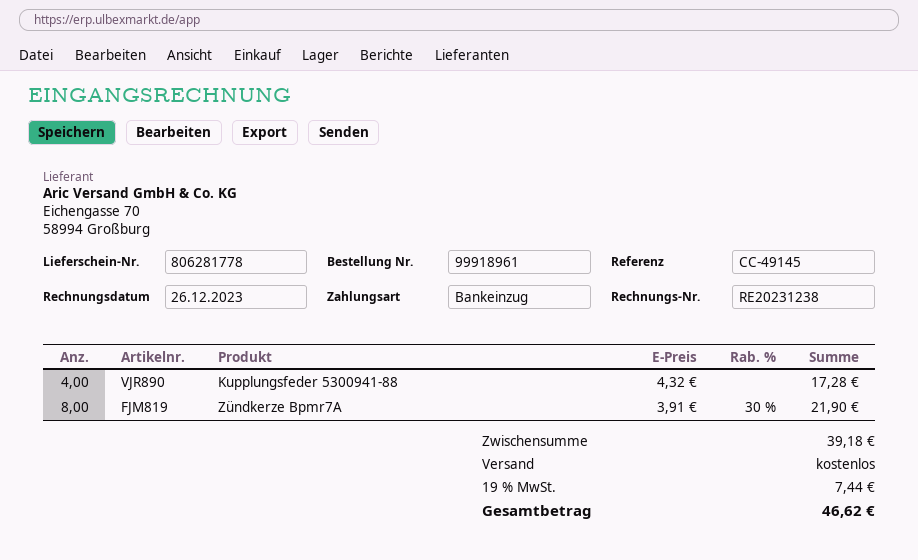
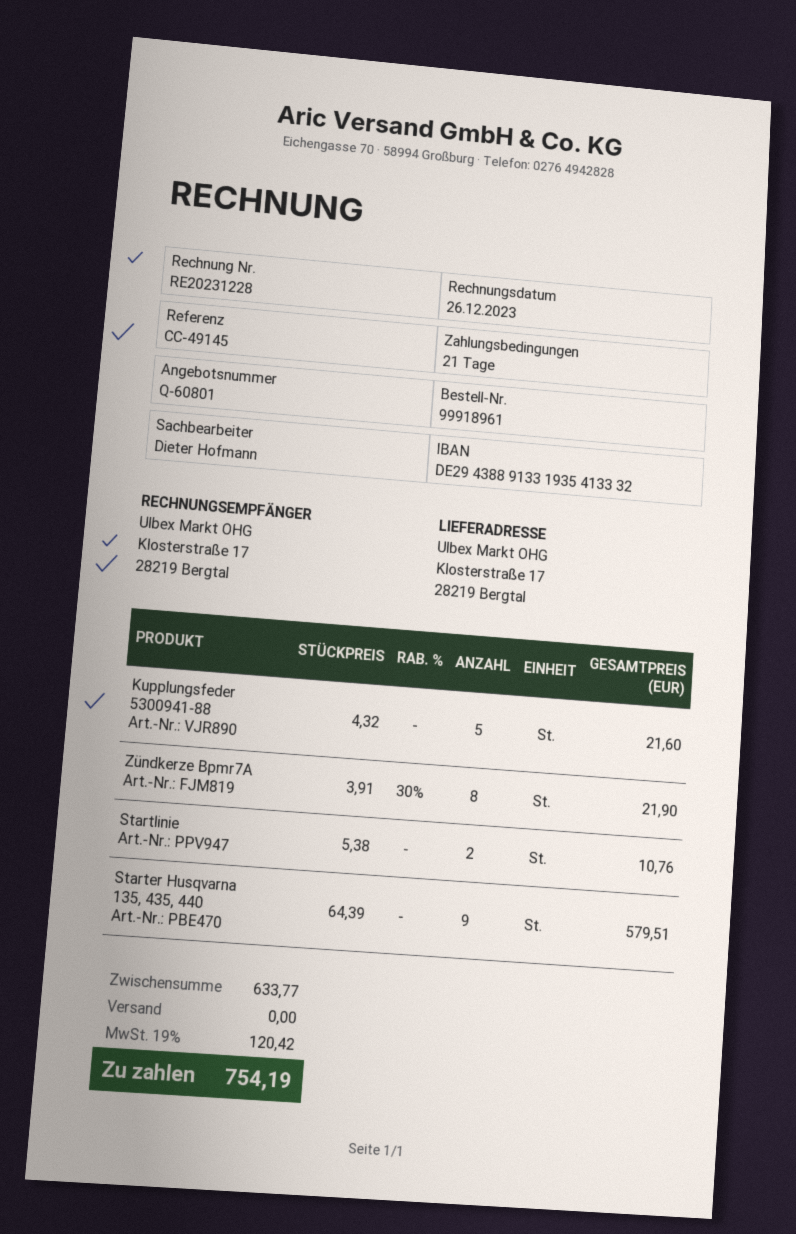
invoice number: RE20231238 -> RE20231228
Kupplungsfeder 5300941-88: 4 x 4.32 = 17.28 -> 5 x 4.32 = 21.60
Startlinie: none -> 2 x 5.38 = 10.76
Starter Husqvarna 135, 435, 440: none -> 9 x 64.39 = 579.51
subtotal: 39.18 -> 633.77
tax: 19% = 7.44 -> 19% = 120.42
total: 46.62 -> 754.19

